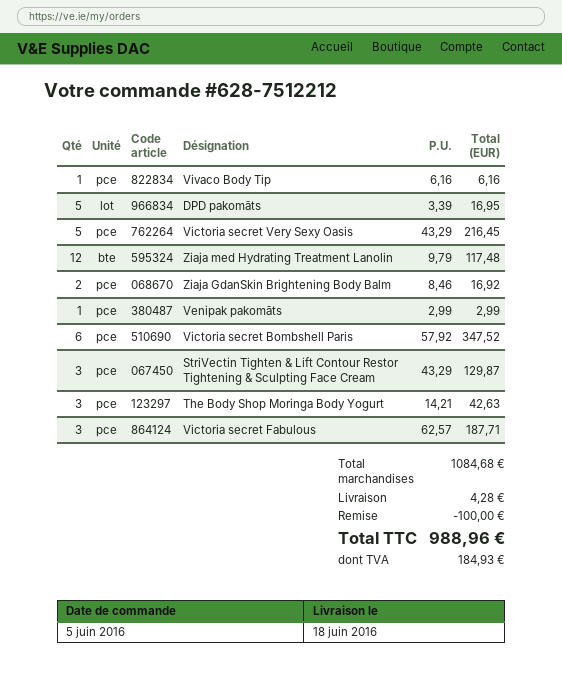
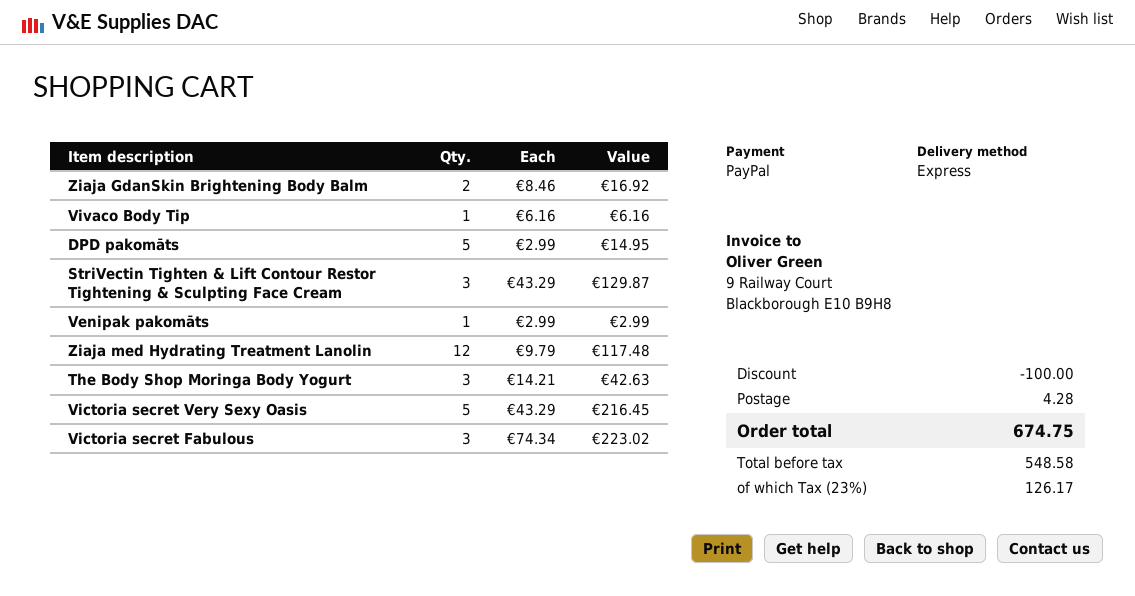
DPD pakomāts: 5 x 3.39 = 16.95 -> 5 x 2.99 = 14.95
Victoria secret Bombshell Paris: 6 x 57.92 = 347.52 -> none
Victoria secret Fabulous: 3 x 62.57 = 187.71 -> 3 x 74.34 = 223.02
tax: 184.93 -> 126.17
total: 988.96 -> 674.75

